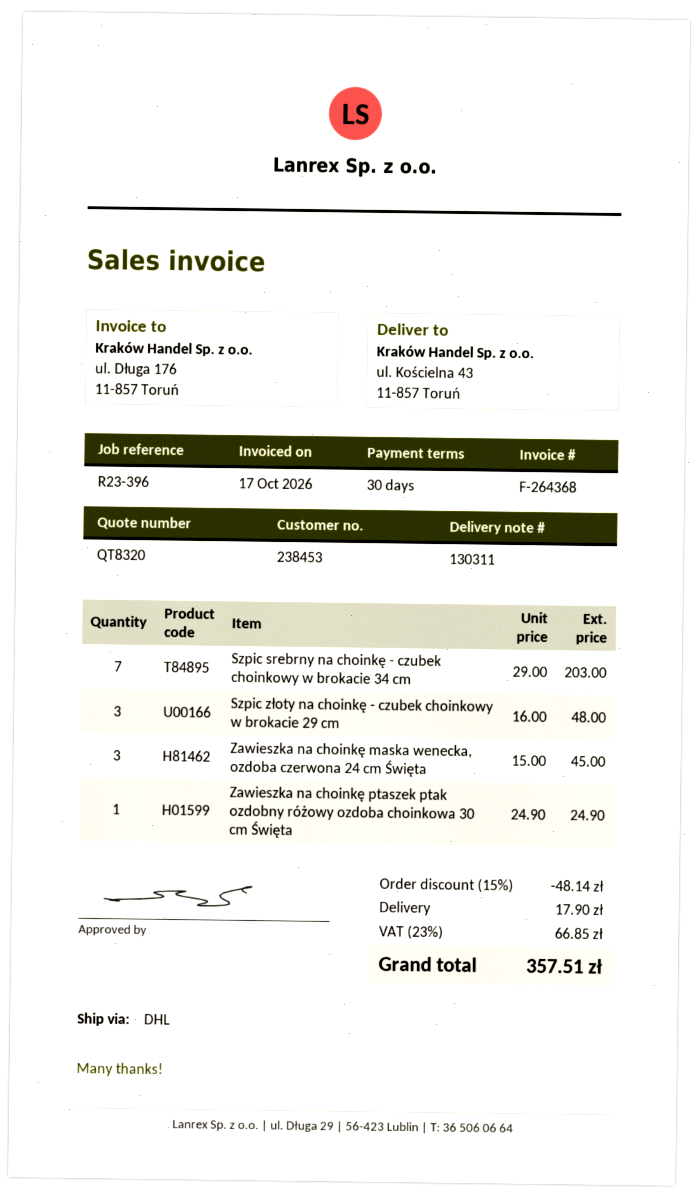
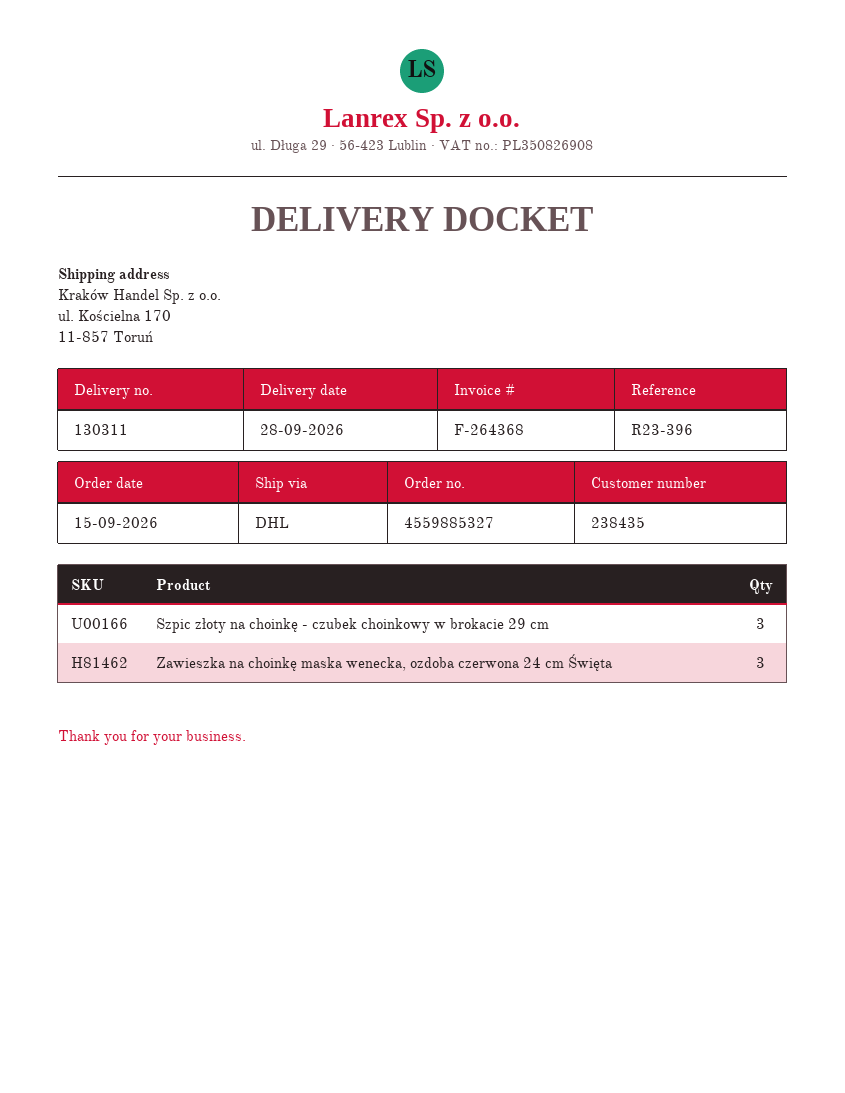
customer number: 238453 -> 238435
ship to: ul. Kościelna 43, 11-857 Toruń -> ul. Kościelna 170, 11-857 Toruń
Szpic srebrny na choinkę - czubek choinkowy w brokacie 34 cm: 7 -> none
Zawieszka na choinkę ptaszek ptak ozdobny różowy ozdoba choinkowa 30 cm Święta: 1 -> none

